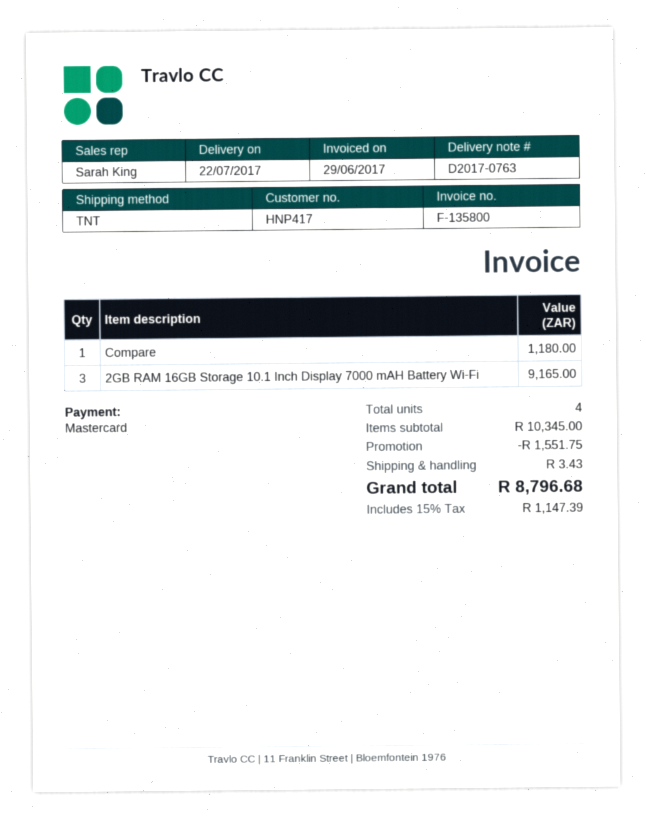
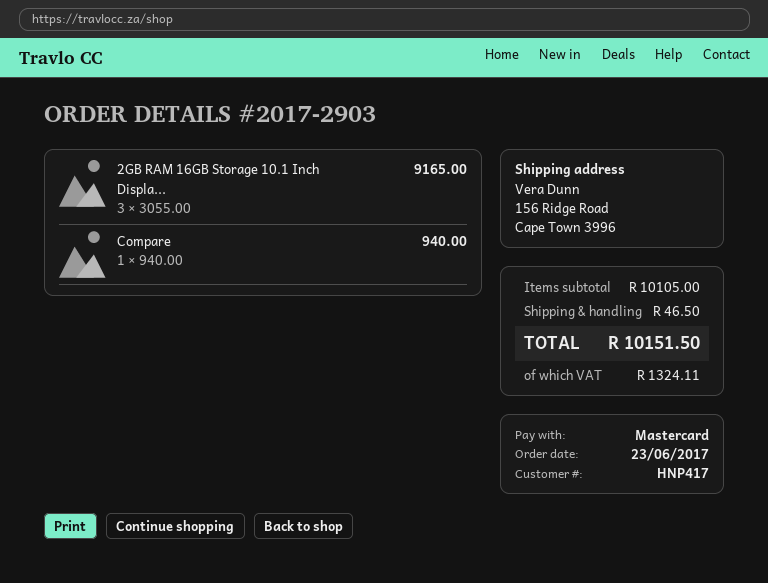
Compare: 1 for 1180.00 -> 1 for 940.00
subtotal: 10345.00 -> 10105.00
discount: 1551.75 -> none
shipping: 3.43 -> 46.50
tax: 1147.39 -> 1324.11
total: 8796.68 -> 10151.50

